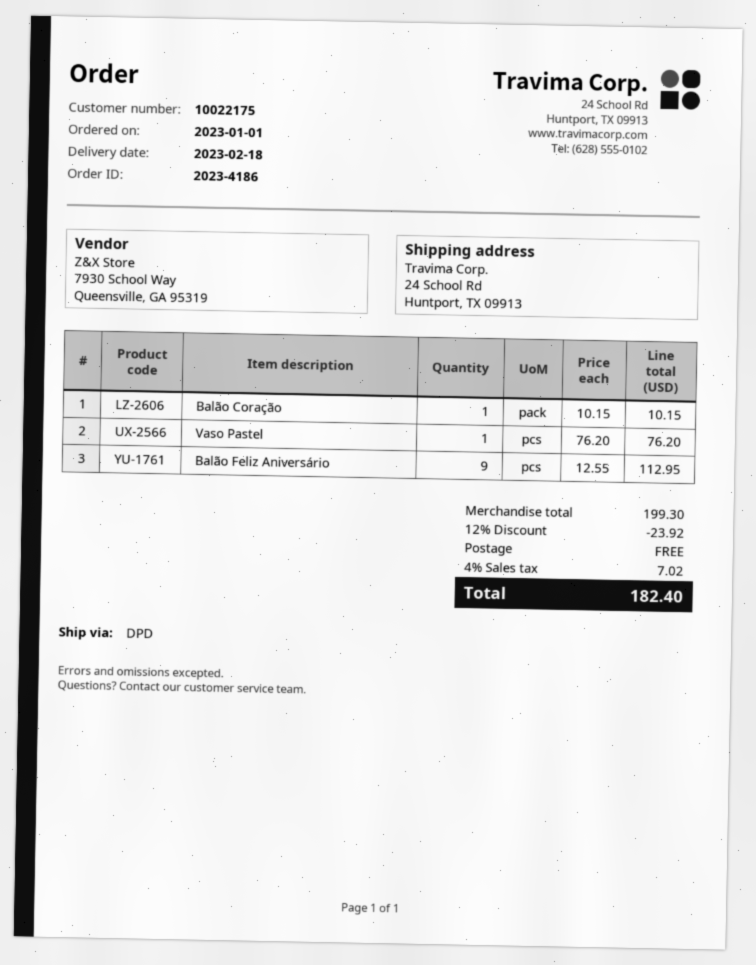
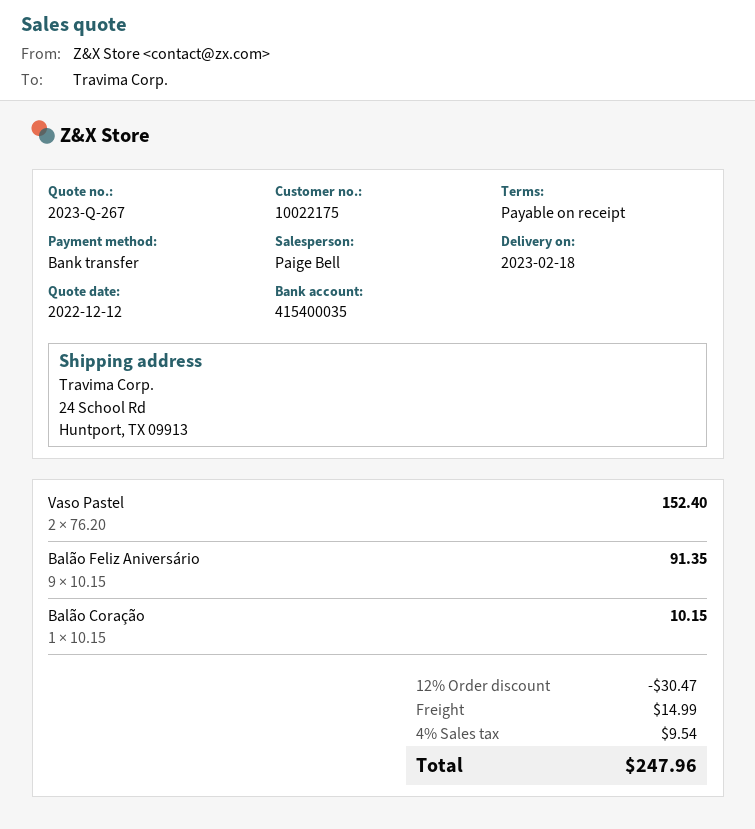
Vaso Pastel: 1 x 76.20 = 76.20 -> 2 x 76.20 = 152.40
Balão Feliz Aniversário: 9 x 12.55 = 112.95 -> 9 x 10.15 = 91.35
discount: 12% = 23.92 -> 12% = 30.47
shipping: 0.00 -> 14.99
tax: 4% = 7.02 -> 4% = 9.54
total: 182.40 -> 247.96

